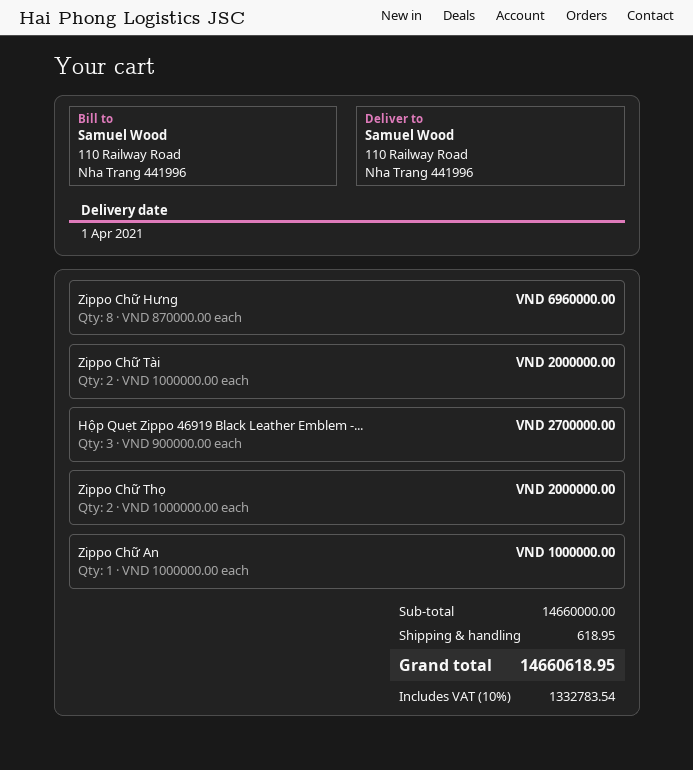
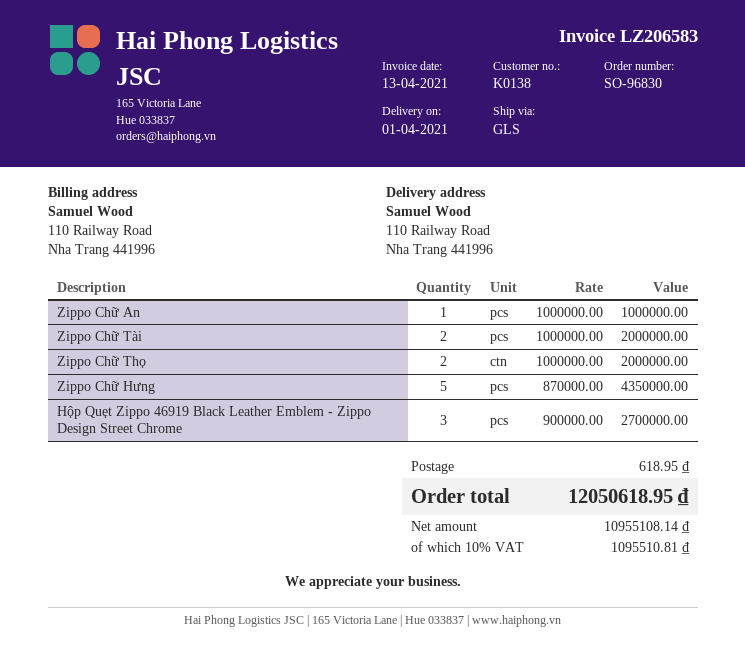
Zippo Chữ Hưng: 8 x 870000.00 = 6960000.00 -> 5 x 870000.00 = 4350000.00
tax: 10% = 1332783.54 -> 10% = 1095510.81
total: 14660618.95 -> 12050618.95

